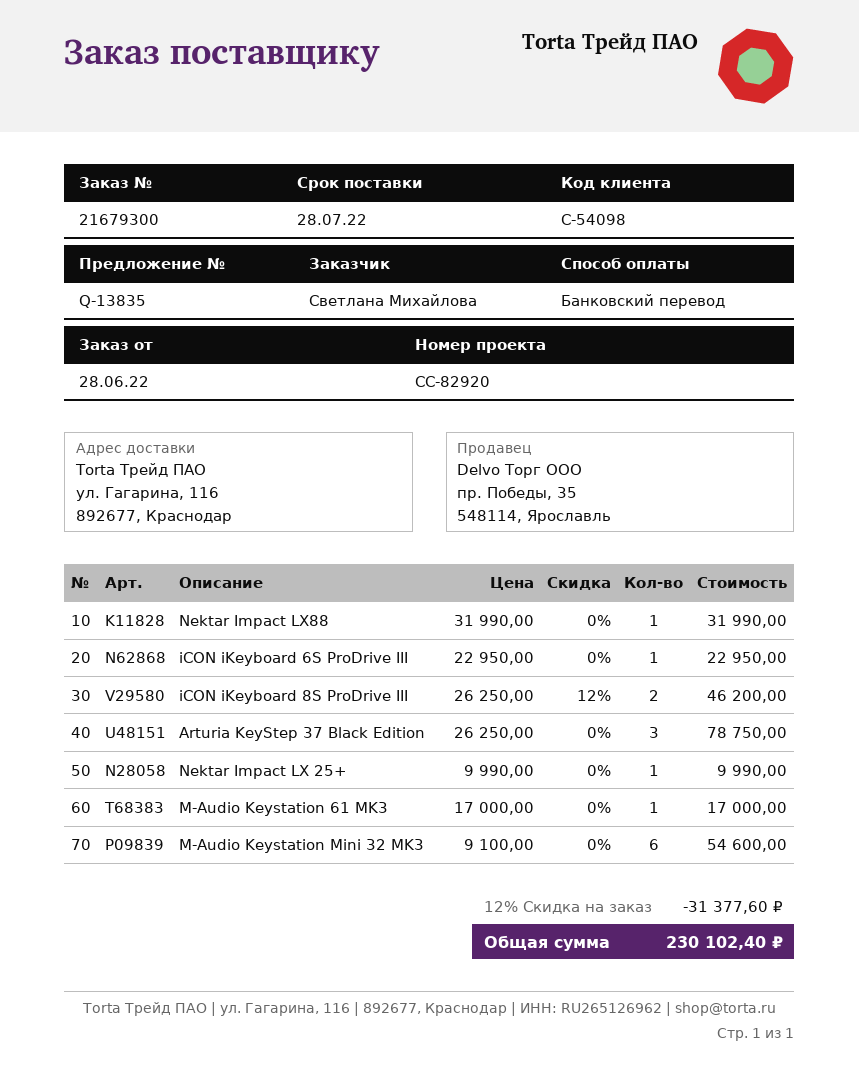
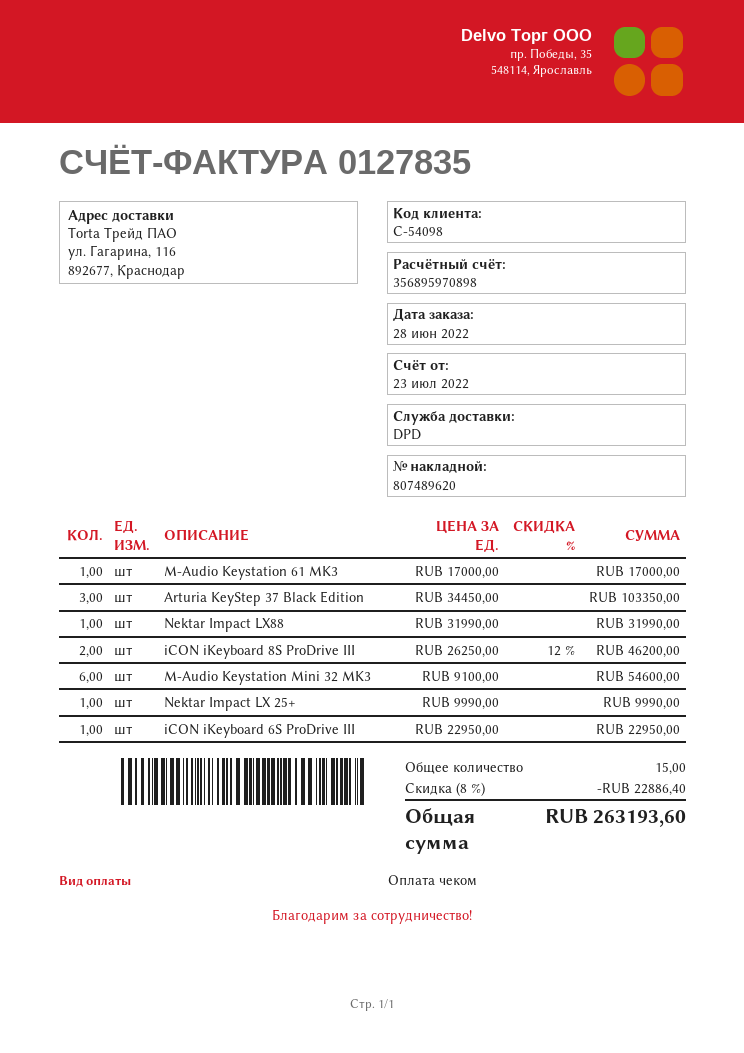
payment method: bank transfer -> cheque
Arturia KeyStep 37 Black Edition: 3 x 26250.00 = 78750.00 -> 3 x 34450.00 = 103350.00
discount: 12% = 31377.60 -> 8% = 22886.40
total: 230102.40 -> 263193.60

